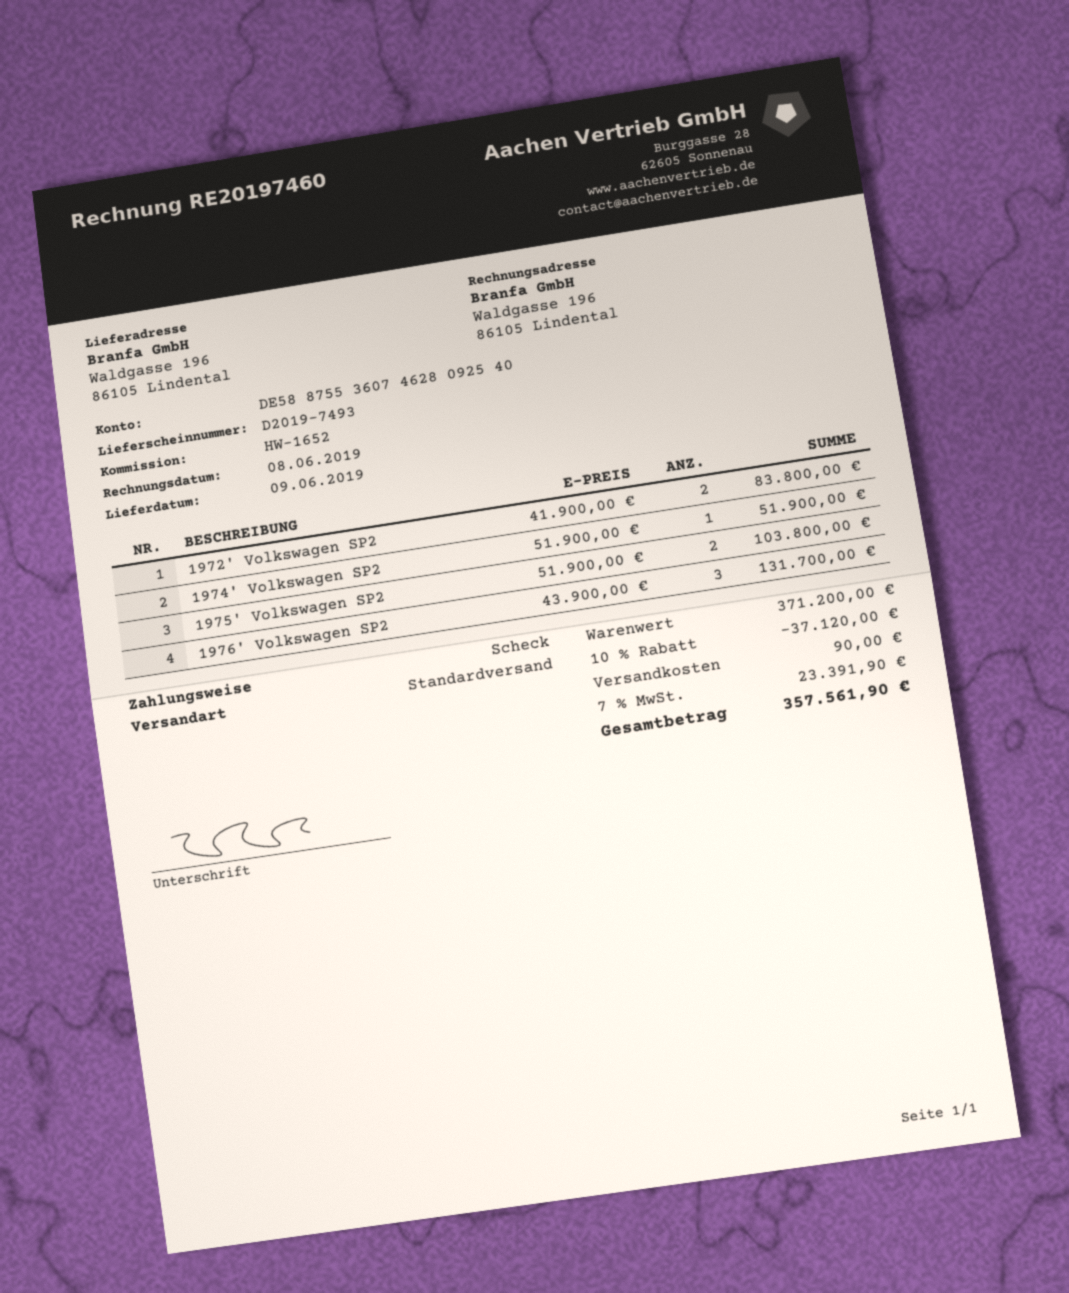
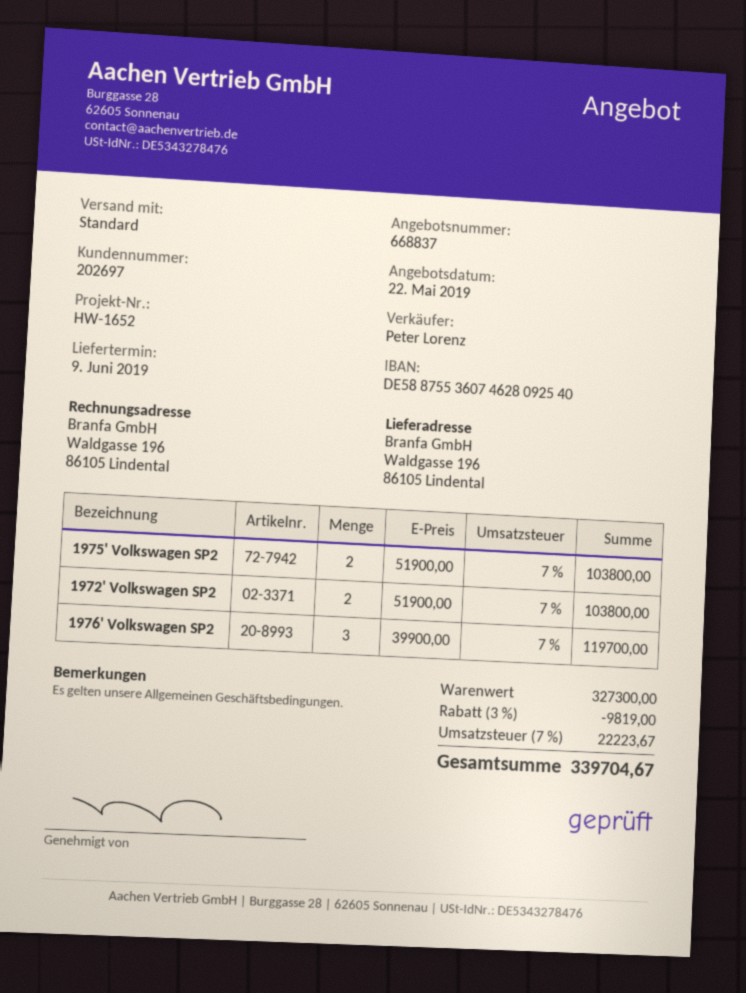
1972' Volkswagen SP2: 2 x 41900.00 = 83800.00 -> 2 x 51900.00 = 103800.00
1974' Volkswagen SP2: 1 x 51900.00 = 51900.00 -> none
1976' Volkswagen SP2: 3 x 43900.00 = 131700.00 -> 3 x 39900.00 = 119700.00
subtotal: 371200.00 -> 327300.00
discount: 10% = 37120.00 -> 3% = 9819.00
shipping: 90.00 -> none
tax: 7% = 23391.90 -> 7% = 22223.67
total: 357561.90 -> 339704.67

